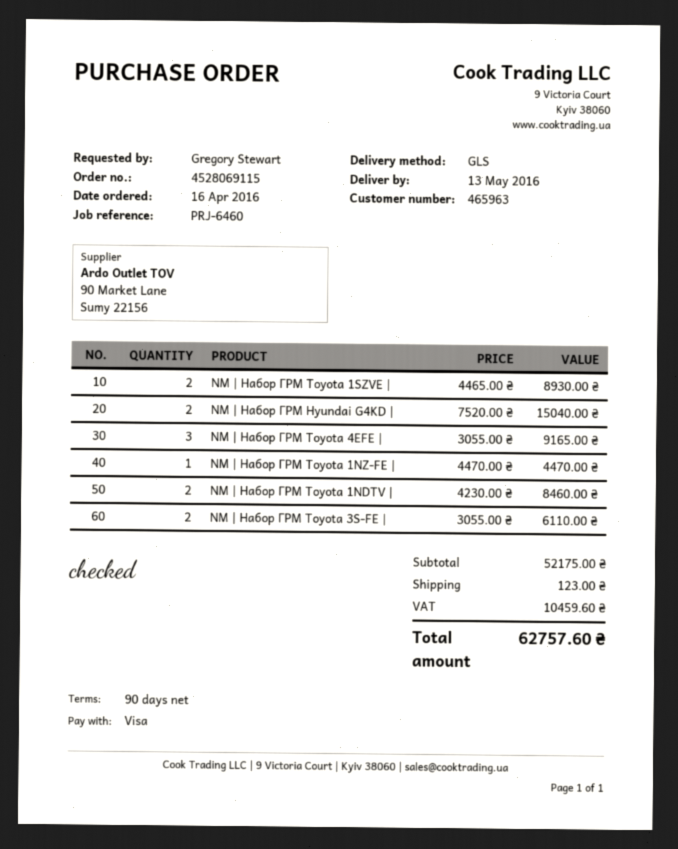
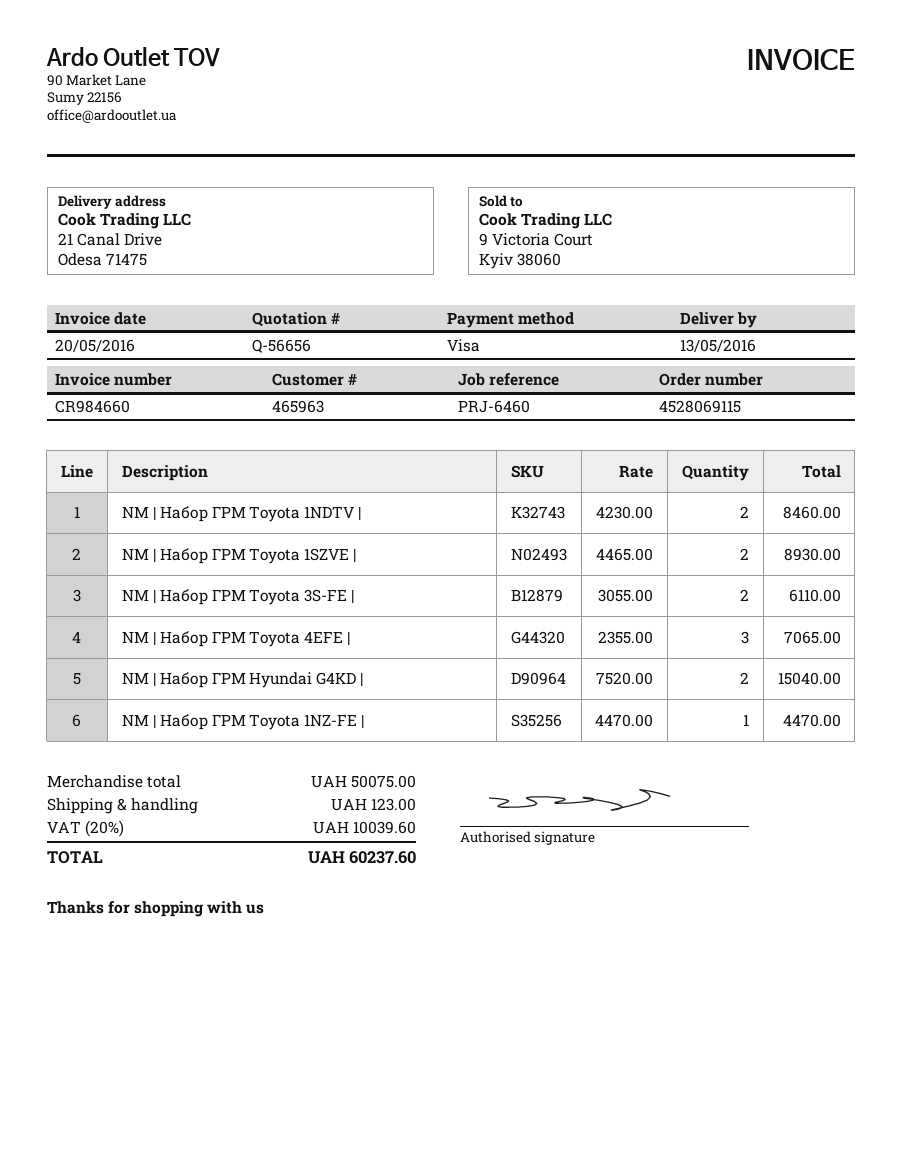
NM | Набор ГРМ Toyota 4EFE |: 3 x 3055.00 = 9165.00 -> 3 x 2355.00 = 7065.00
subtotal: 52175.00 -> 50075.00
tax: 10459.60 -> 10039.60
total: 62757.60 -> 60237.60

